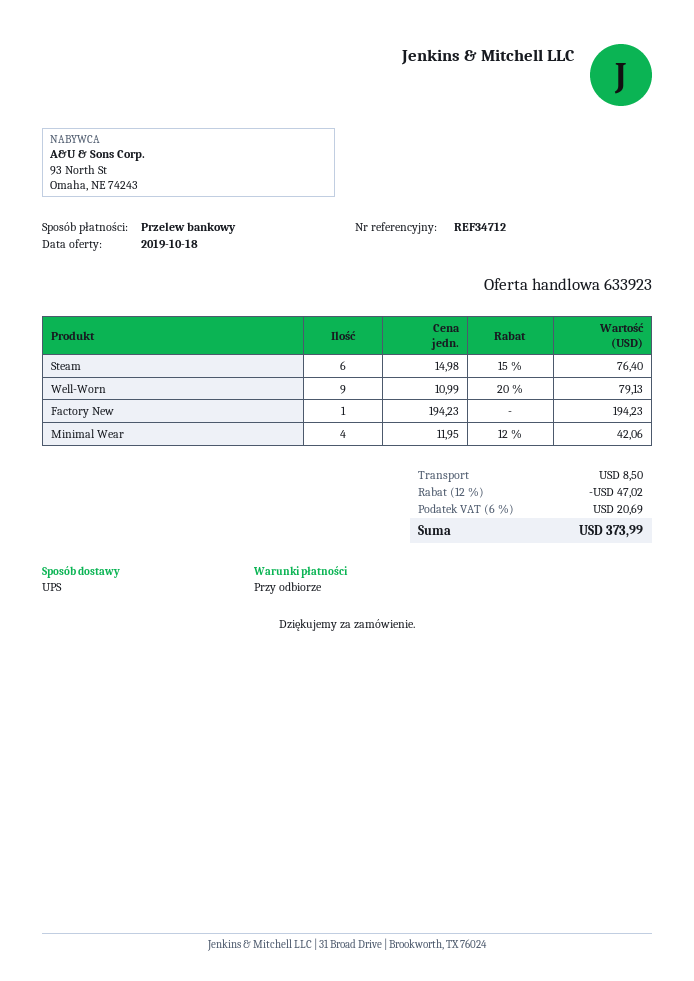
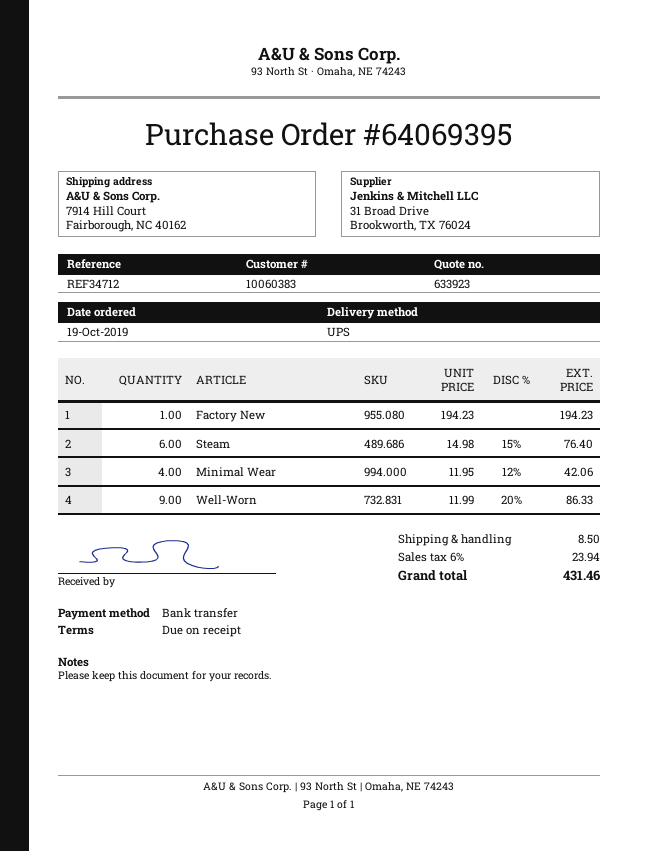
Well-Worn: 9 x 10.99 - 20% = 79.13 -> 9 x 11.99 - 20% = 86.33
discount: 12% = 47.02 -> none
tax: 6% = 20.69 -> 6% = 23.94
total: 373.99 -> 431.46

